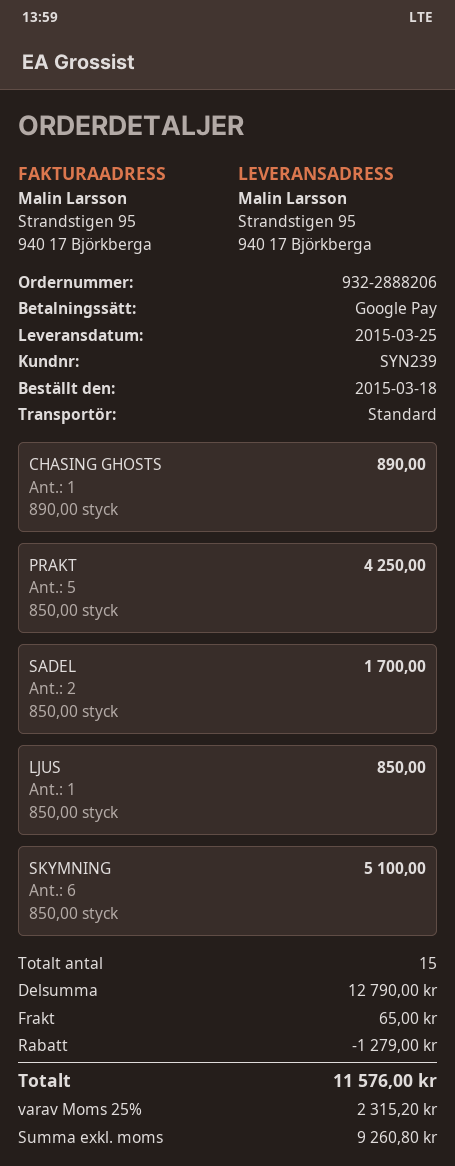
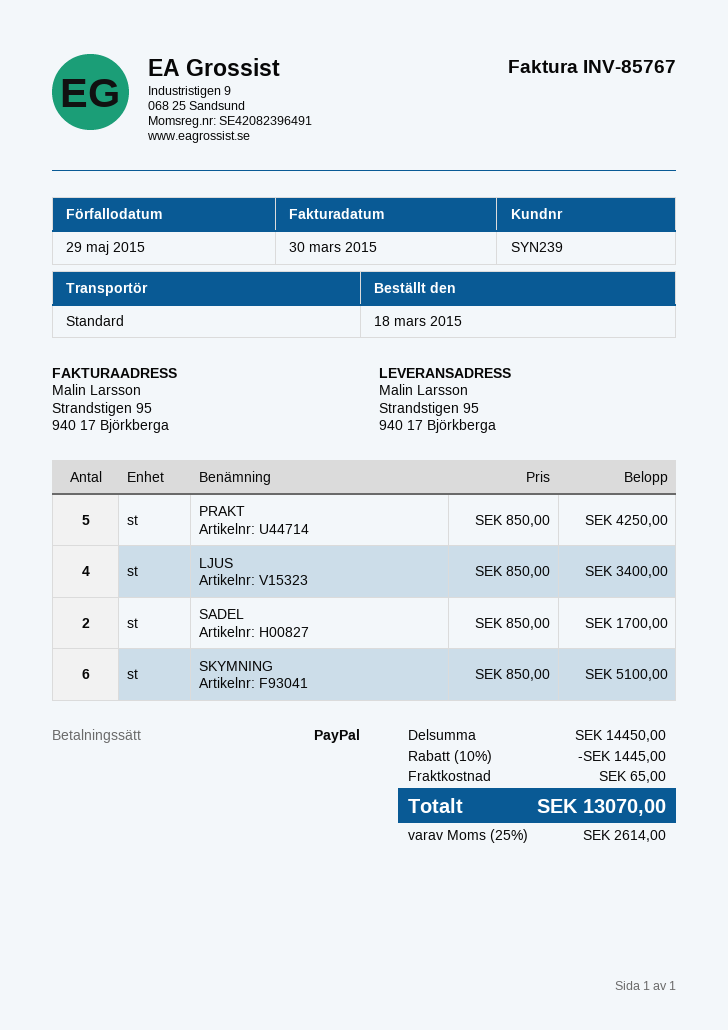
payment method: Google Pay -> PayPal
CHASING GHOSTS: 1 x 890.00 = 890.00 -> none
LJUS: 1 x 850.00 = 850.00 -> 4 x 850.00 = 3400.00
subtotal: 12790.00 -> 14450.00
discount: 1279.00 -> 1445.00
tax: 25% = 2315.20 -> 25% = 2614.00
total: 11576.00 -> 13070.00

